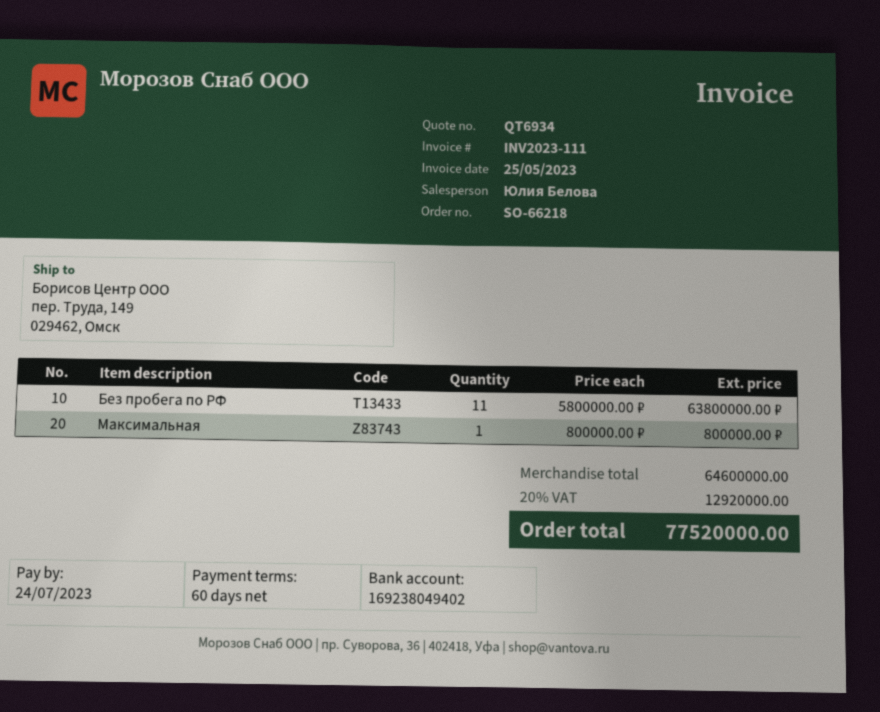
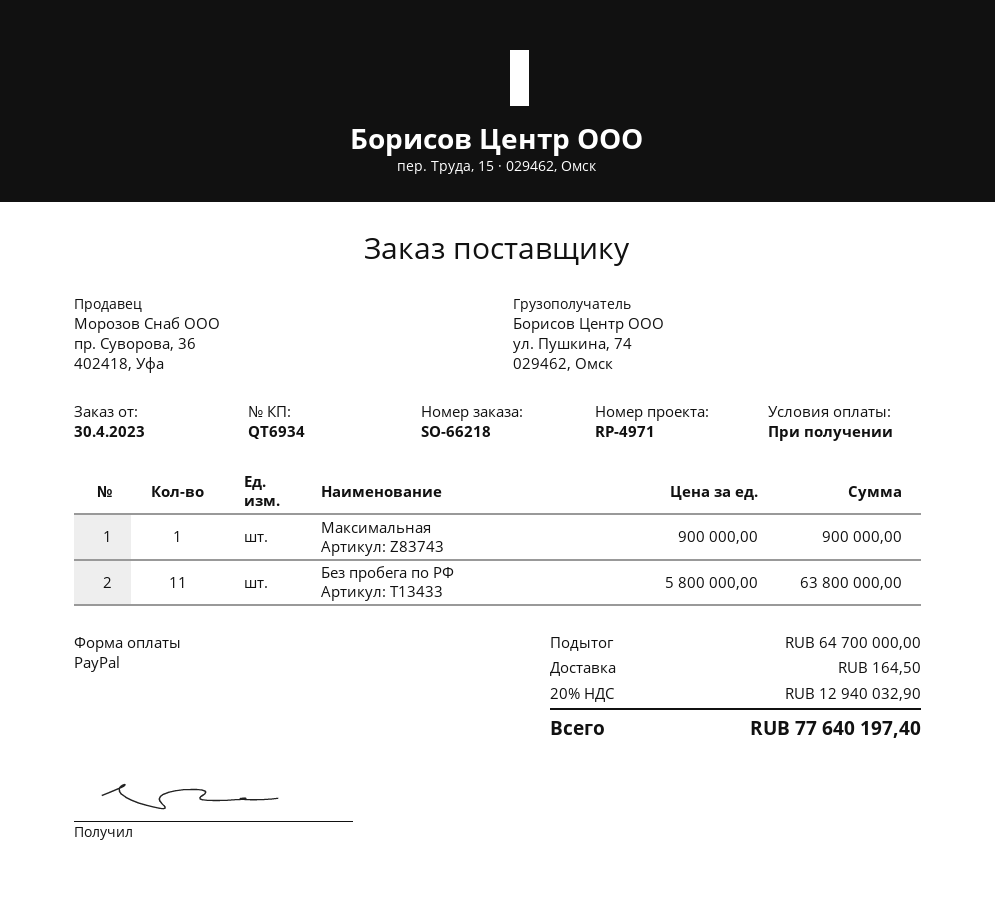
payment terms: 60 days -> on receipt
ship to: пер. Труда, 149, 029462, Омск -> ул. Пушкина, 74, 029462, Омск
Максимальная: 1 x 800000.00 = 800000.00 -> 1 x 900000.00 = 900000.00
subtotal: 64600000.00 -> 64700000.00
shipping: none -> 164.50
tax: 20% = 12920000.00 -> 20% = 12940032.90
total: 77520000.00 -> 77640197.40

